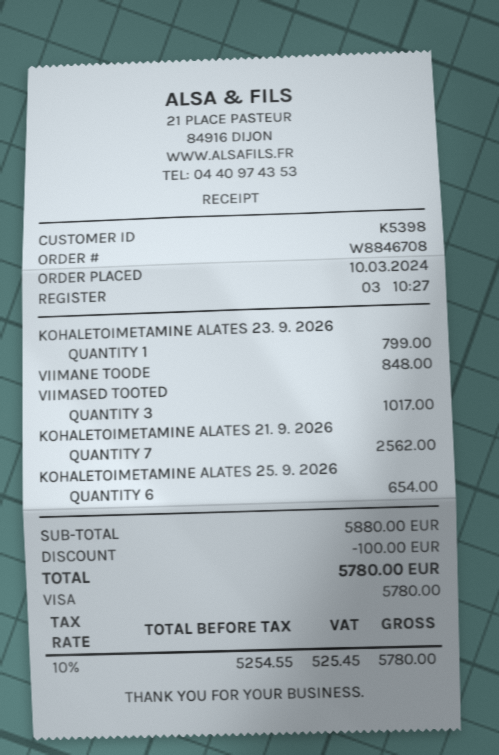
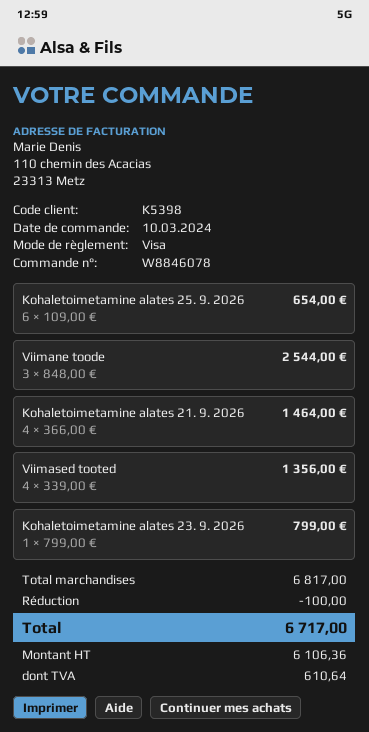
order number: W8846708 -> W8846078
VIIMANE TOODE: 1 for 848.00 -> 3 for 2544.00
VIIMASED TOOTED: 3 for 1017.00 -> 4 for 1356.00
KOHALETOIMETAMINE ALATES 21. 9. 2026: 7 for 2562.00 -> 4 for 1464.00
subtotal: 5880.00 -> 6817.00
net: 5254.55 -> 6106.36
tax: 525.45 -> 610.64
total: 5780.00 -> 6717.00

